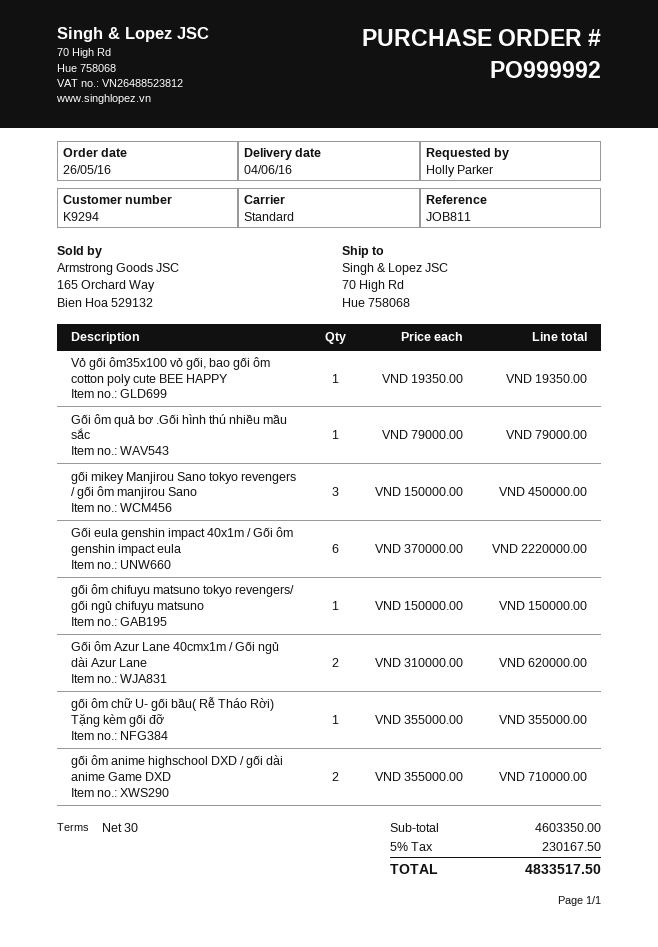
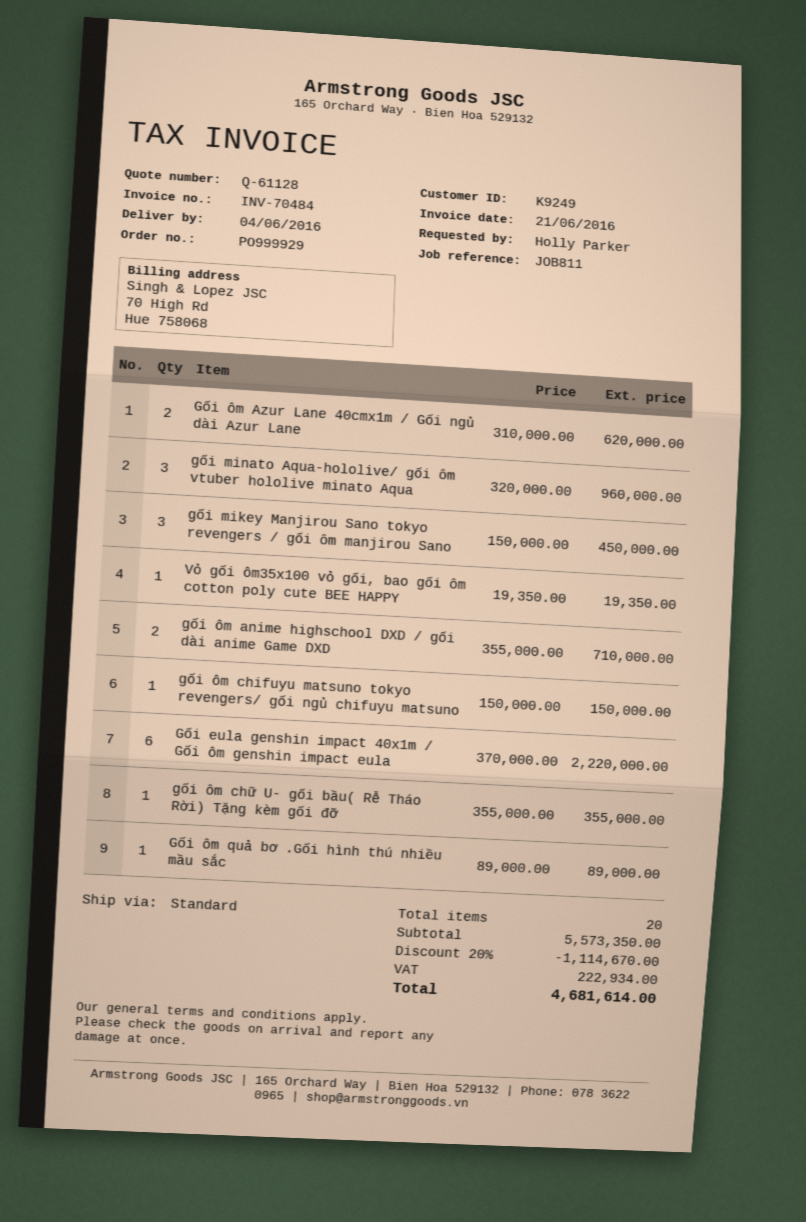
order number: PO999992 -> PO999929
customer number: K9294 -> K9249
Gối ôm quả bơ .Gối hình thú nhiều mầu sắc: 1 x 79000.00 = 79000.00 -> 1 x 89000.00 = 89000.00
gối minato Aqua-hololive/ gối ôm vtuber hololive minato Aqua: none -> 3 x 320000.00 = 960000.00
subtotal: 4603350.00 -> 5573350.00
discount: none -> 20% = 1114670.00
tax: 230167.50 -> 222934.00
total: 4833517.50 -> 4681614.00

